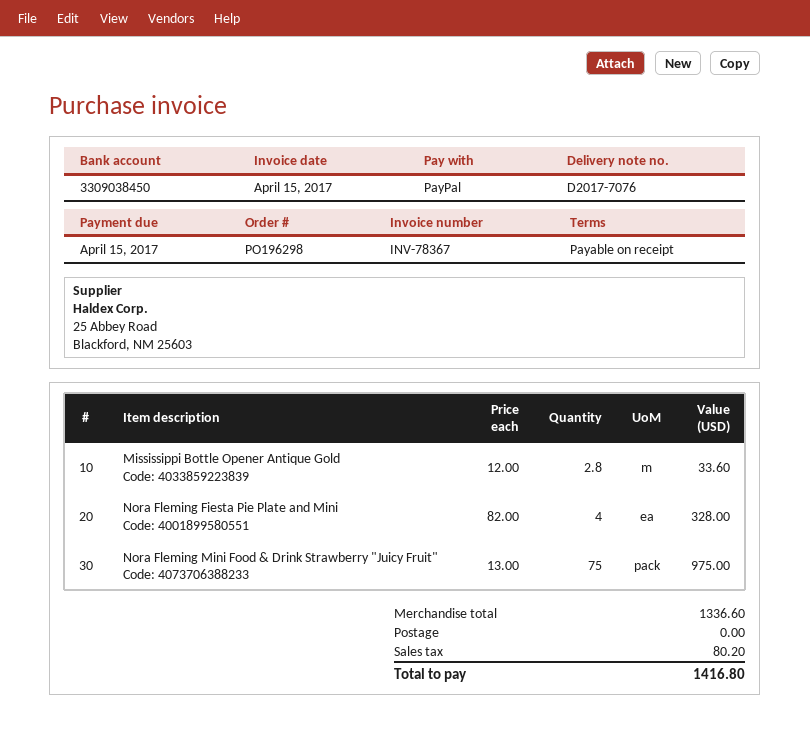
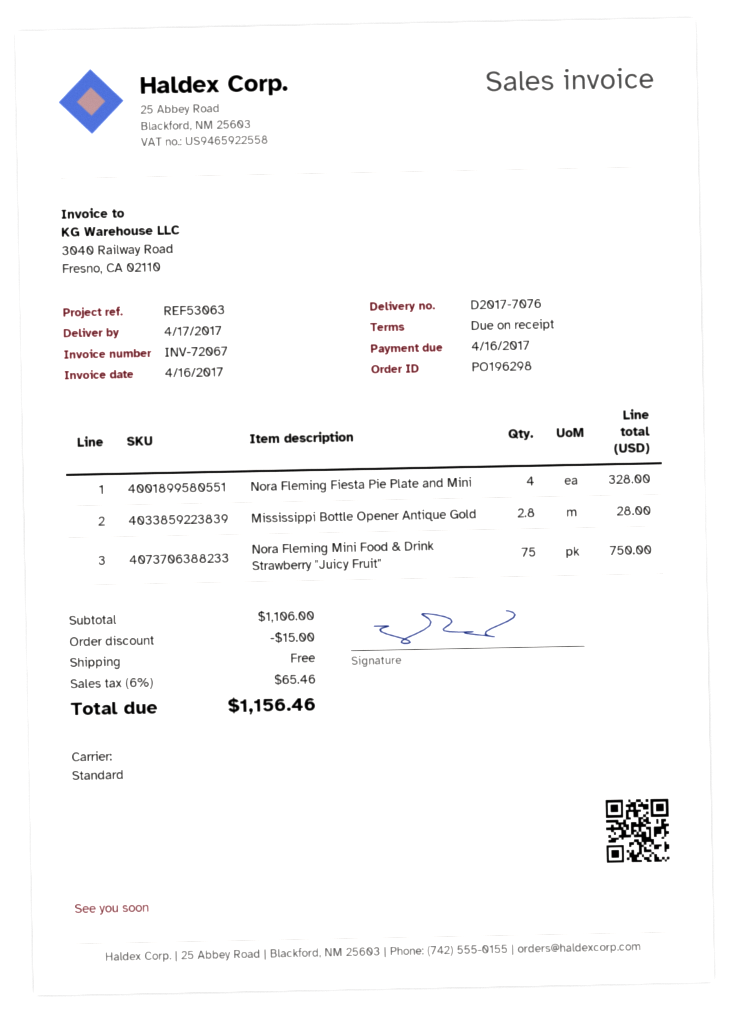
invoice number: INV-78367 -> INV-72067
invoice date: 2017-04-15 -> 2017-04-16
due date: 2017-04-15 -> 2017-04-16
Mississippi Bottle Opener Antique Gold: 2.8 for 33.60 -> 2.8 for 28.00
Nora Fleming Mini Food & Drink Strawberry "Juicy Fruit": 75 for 975.00 -> 75 for 750.00
subtotal: 1336.60 -> 1106.00
discount: none -> 15.00
tax: 80.20 -> 65.46
total: 1416.80 -> 1156.46

